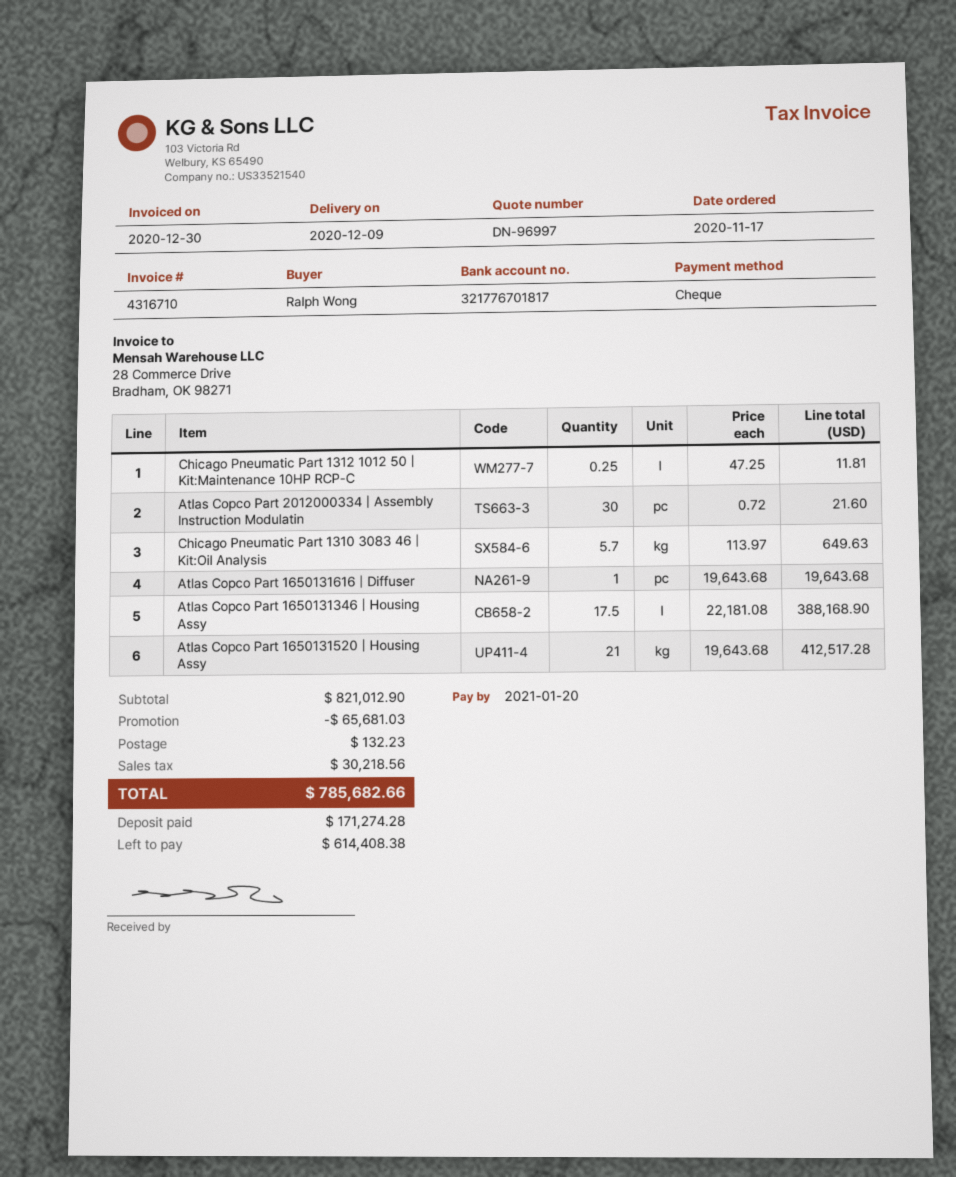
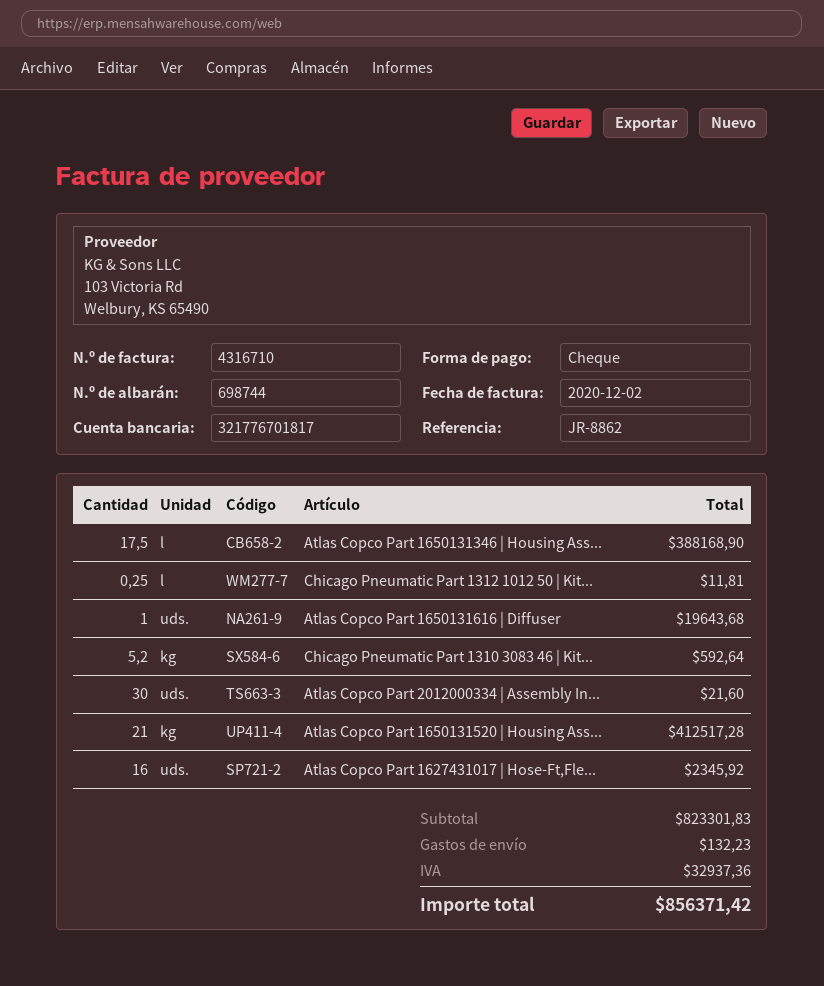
invoice date: 2020-12-30 -> 2020-12-02
Chicago Pneumatic Part 1310 3083 46 | Kit:Oil Analysis: 5.7 for 649.63 -> 5.2 for 592.64
Atlas Copco Part 1627431017 | Hose-Ft,Fle...: none -> 16 for 2345.92
subtotal: 821012.90 -> 823301.83
discount: 65681.03 -> none
tax: 30218.56 -> 32937.36
total: 785682.66 -> 856371.42

